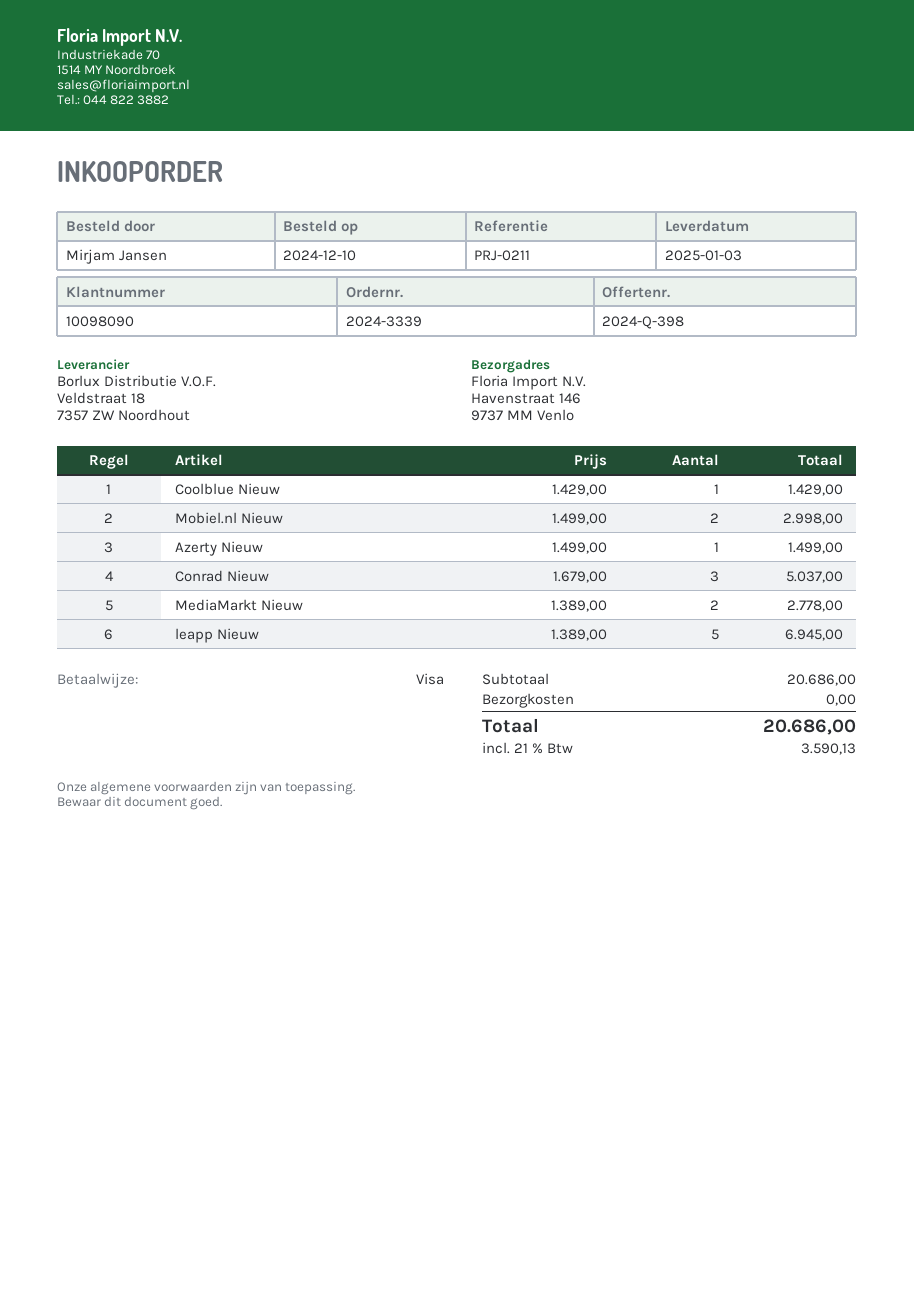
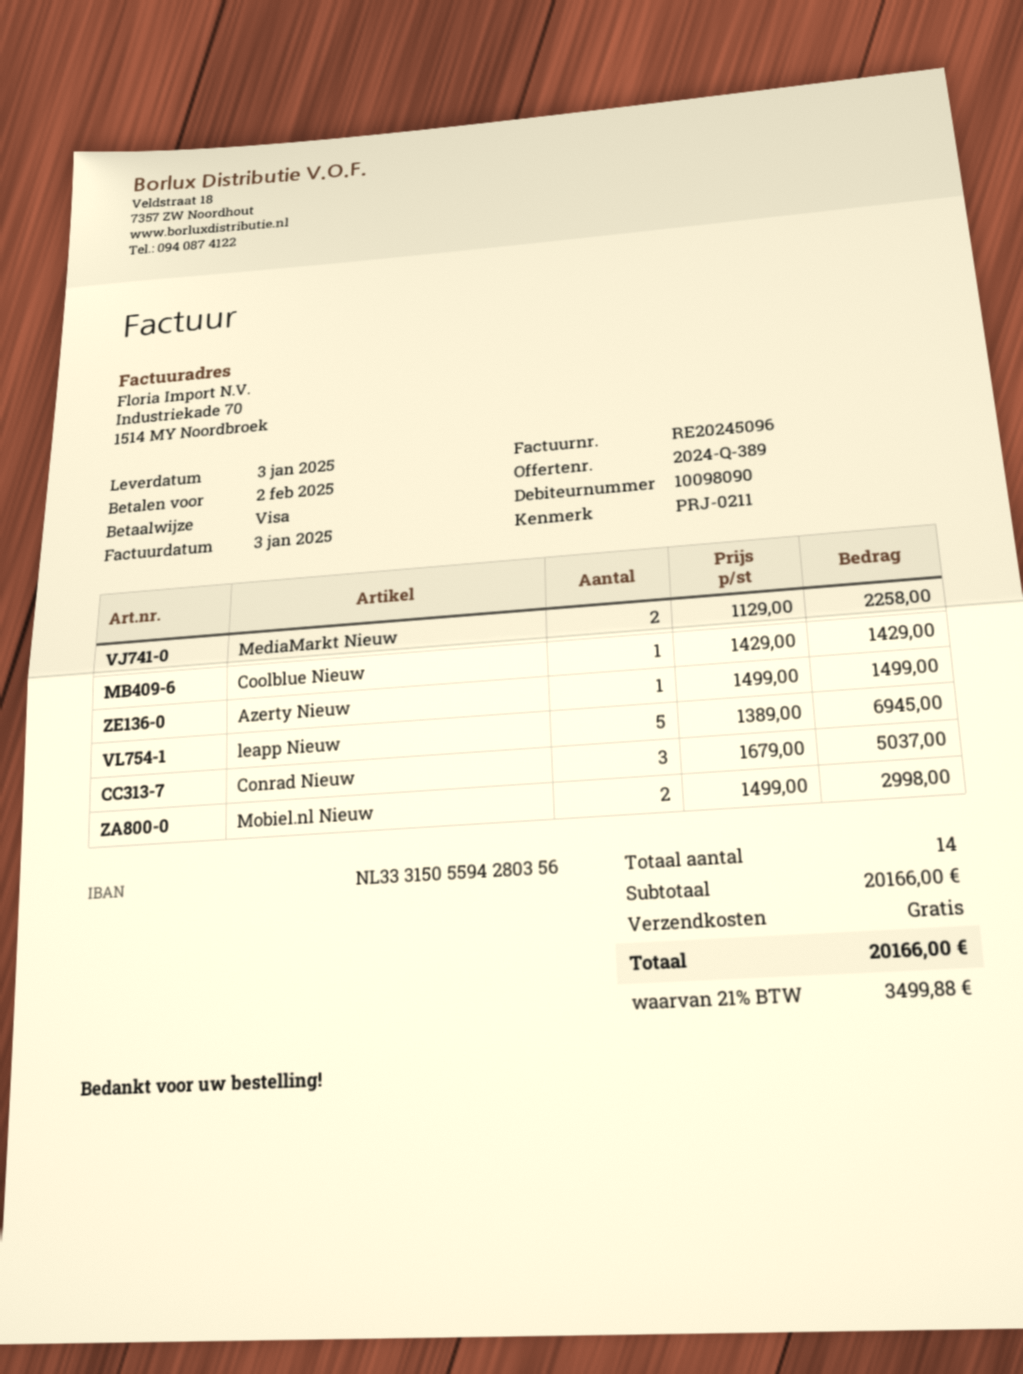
quote number: 2024-Q-398 -> 2024-Q-389
MediaMarkt Nieuw: 2 x 1389.00 = 2778.00 -> 2 x 1129.00 = 2258.00
subtotal: 20686.00 -> 20166.00
tax: 21% = 3590.13 -> 21% = 3499.88
total: 20686.00 -> 20166.00

